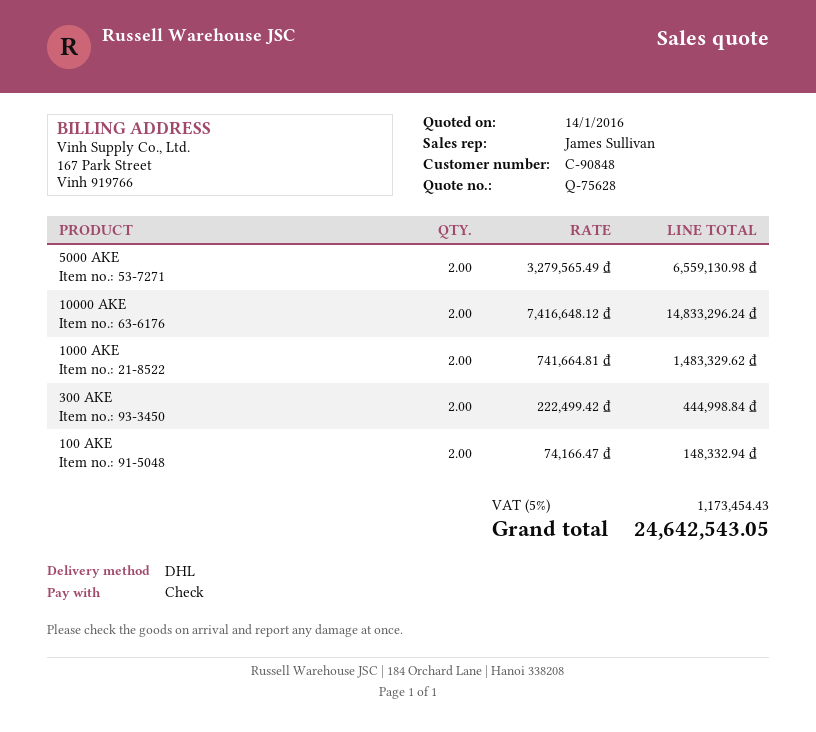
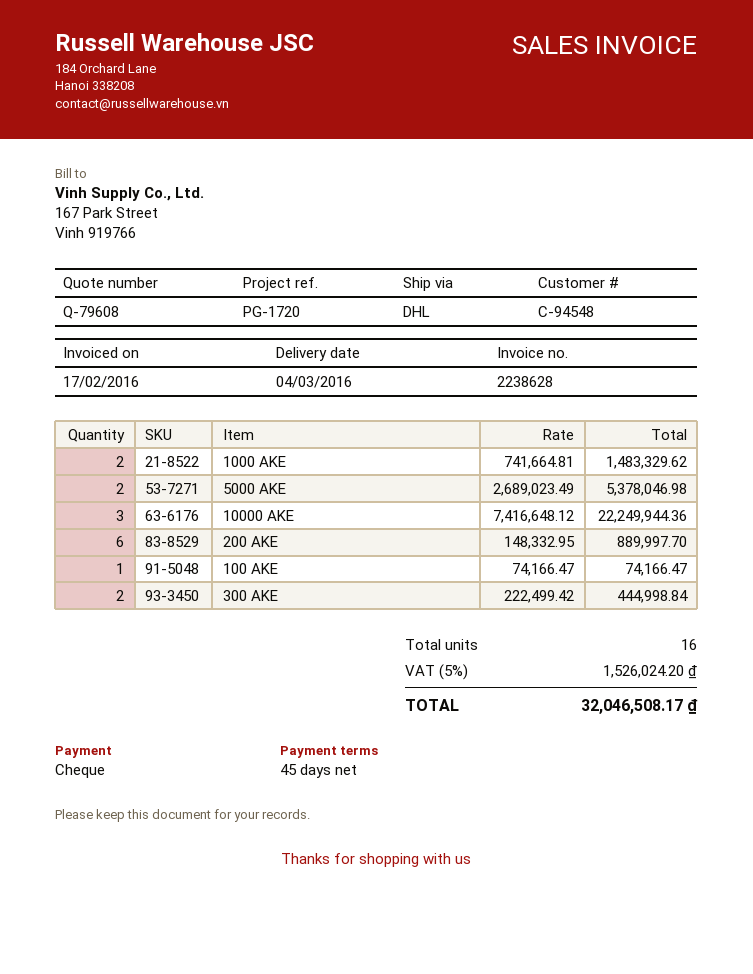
quote number: Q-75628 -> Q-79608
customer number: C-90848 -> C-94548
5000 AKE: 2 x 3279565.49 = 6559130.98 -> 2 x 2689023.49 = 5378046.98
10000 AKE: 2 x 7416648.12 = 14833296.24 -> 3 x 7416648.12 = 22249944.36
100 AKE: 2 x 74166.47 = 148332.94 -> 1 x 74166.47 = 74166.47
200 AKE: none -> 6 x 148332.95 = 889997.70
tax: 5% = 1173454.43 -> 5% = 1526024.20
total: 24642543.05 -> 32046508.17

